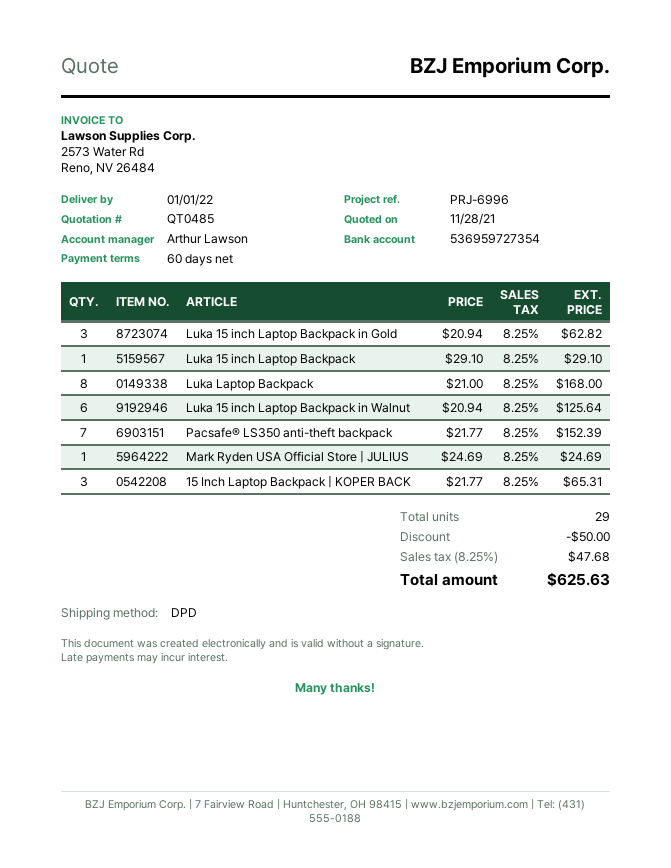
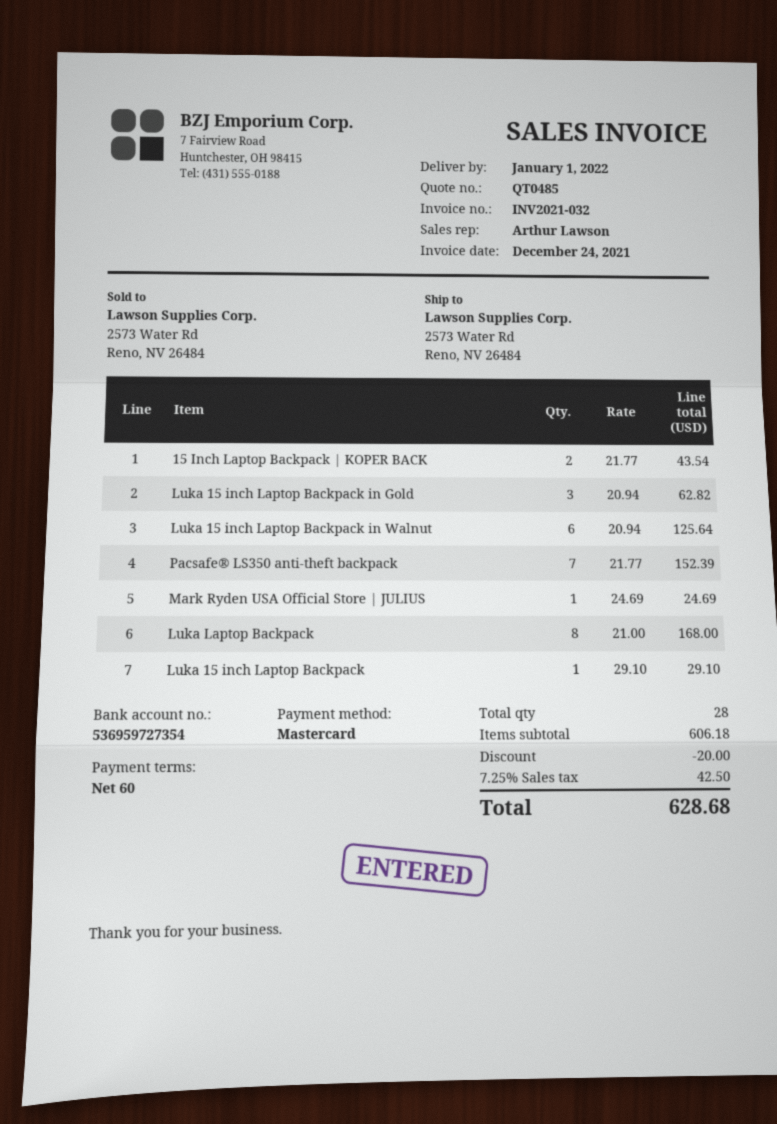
15 Inch Laptop Backpack | KOPER BACK: 3 x 21.77 = 65.31 -> 2 x 21.77 = 43.54
total quantity: 29 -> 28
discount: 50.00 -> 20.00
tax: 8.25% = 47.68 -> 7.25% = 42.50
total: 625.63 -> 628.68

